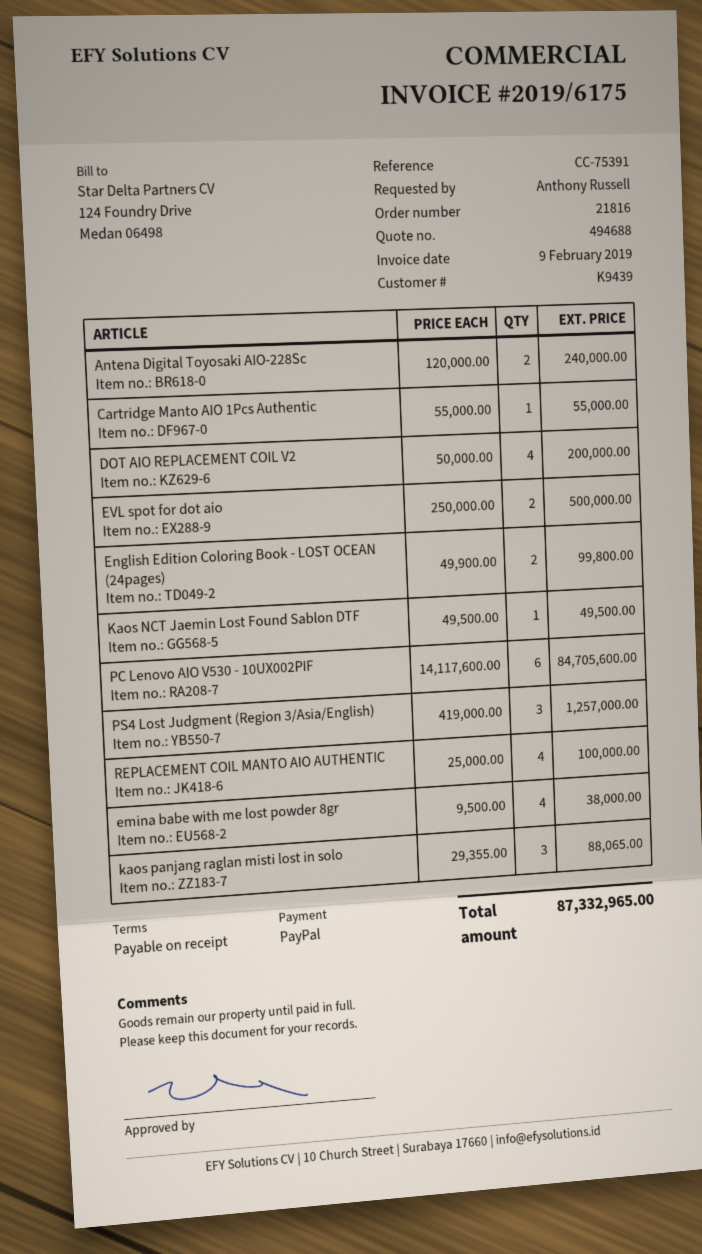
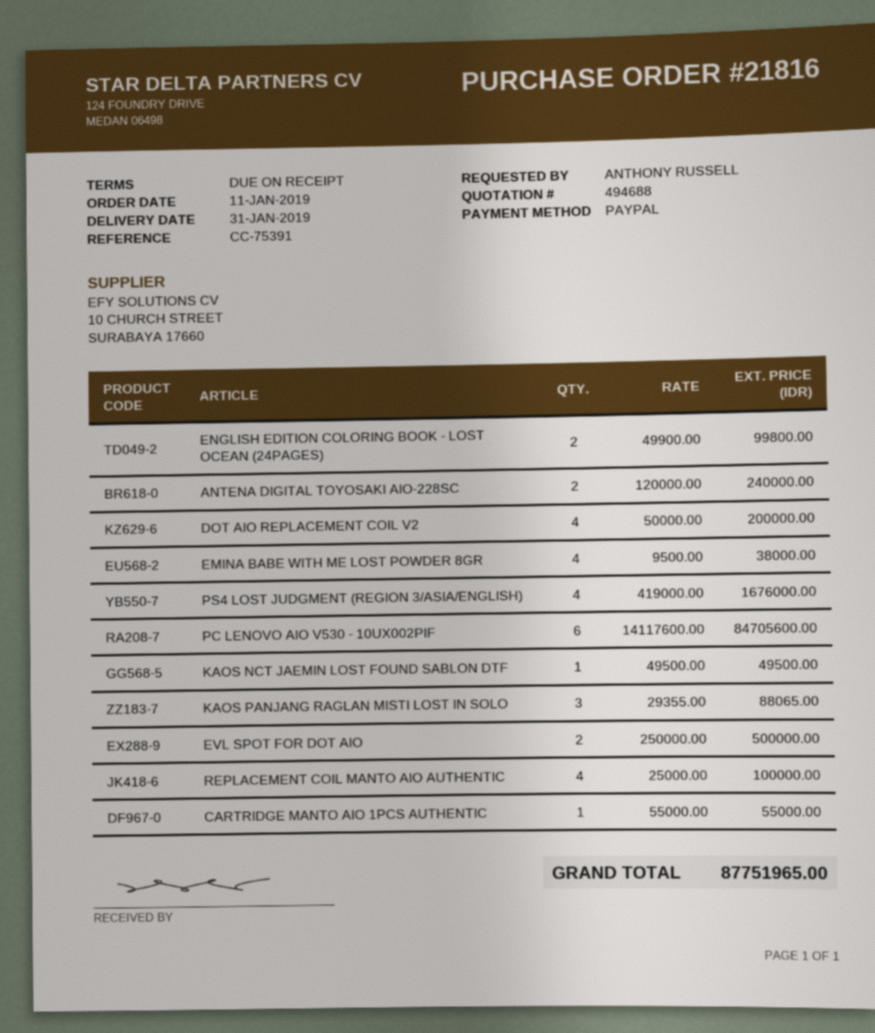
PS4 Lost Judgment (Region 3/Asia/English): 3 x 419000.00 = 1257000.00 -> 4 x 419000.00 = 1676000.00
total: 87332965.00 -> 87751965.00

